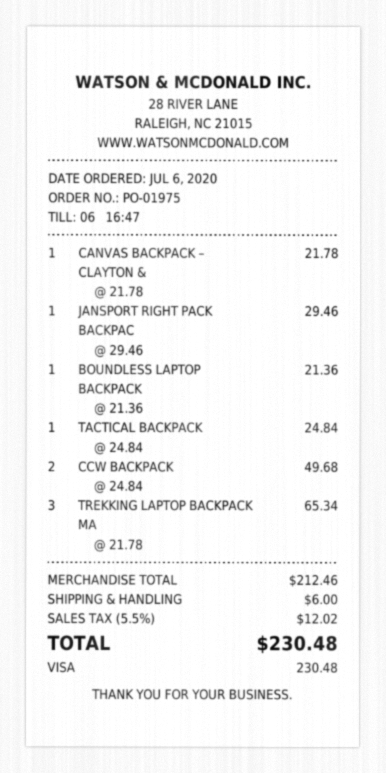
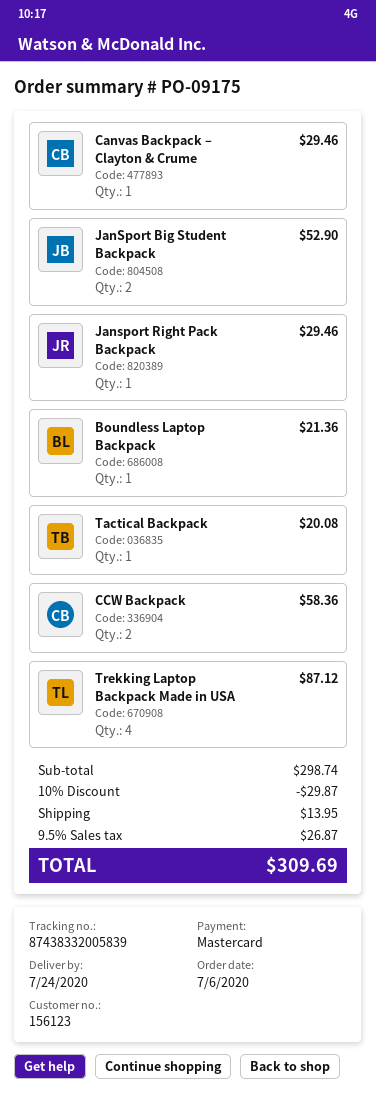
order number: PO-01975 -> PO-09175
payment method: Visa -> Mastercard
CANVAS BACKPACK – CLAYTON &: 1 for 21.78 -> 1 for 29.46
TACTICAL BACKPACK: 1 for 24.84 -> 1 for 20.08
CCW BACKPACK: 2 for 49.68 -> 2 for 58.36
TREKKING LAPTOP BACKPACK MA: 3 for 65.34 -> 4 for 87.12
JanSport Big Student Backpack: none -> 2 for 52.90
subtotal: 212.46 -> 298.74
discount: none -> 10% = 29.87
shipping: 6.00 -> 13.95
tax: 5.5% = 12.02 -> 9.5% = 26.87
total: 230.48 -> 309.69

